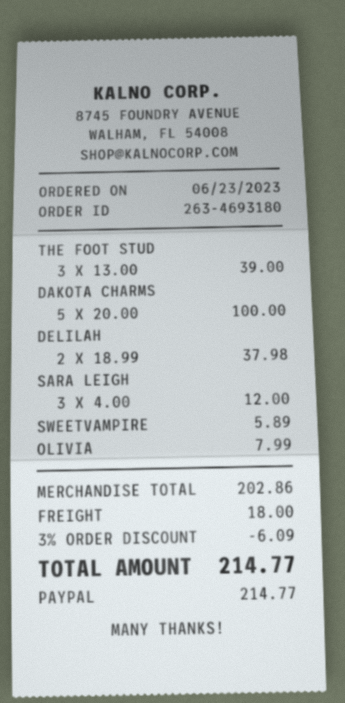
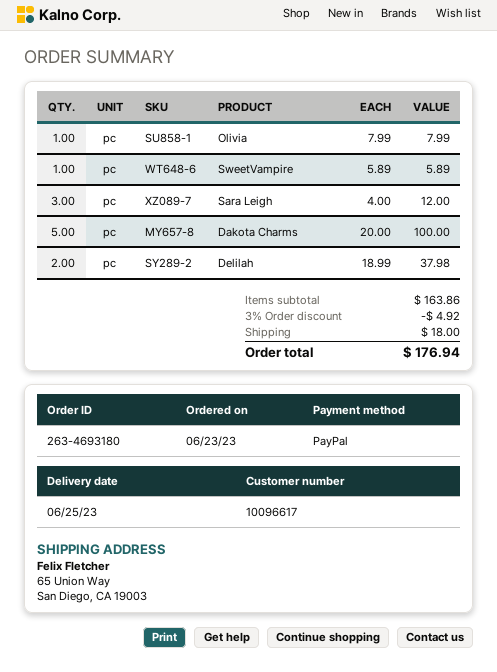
THE FOOT STUD: 3 x 13.00 = 39.00 -> none
subtotal: 202.86 -> 163.86
discount: 3% = 6.09 -> 3% = 4.92
total: 214.77 -> 176.94

